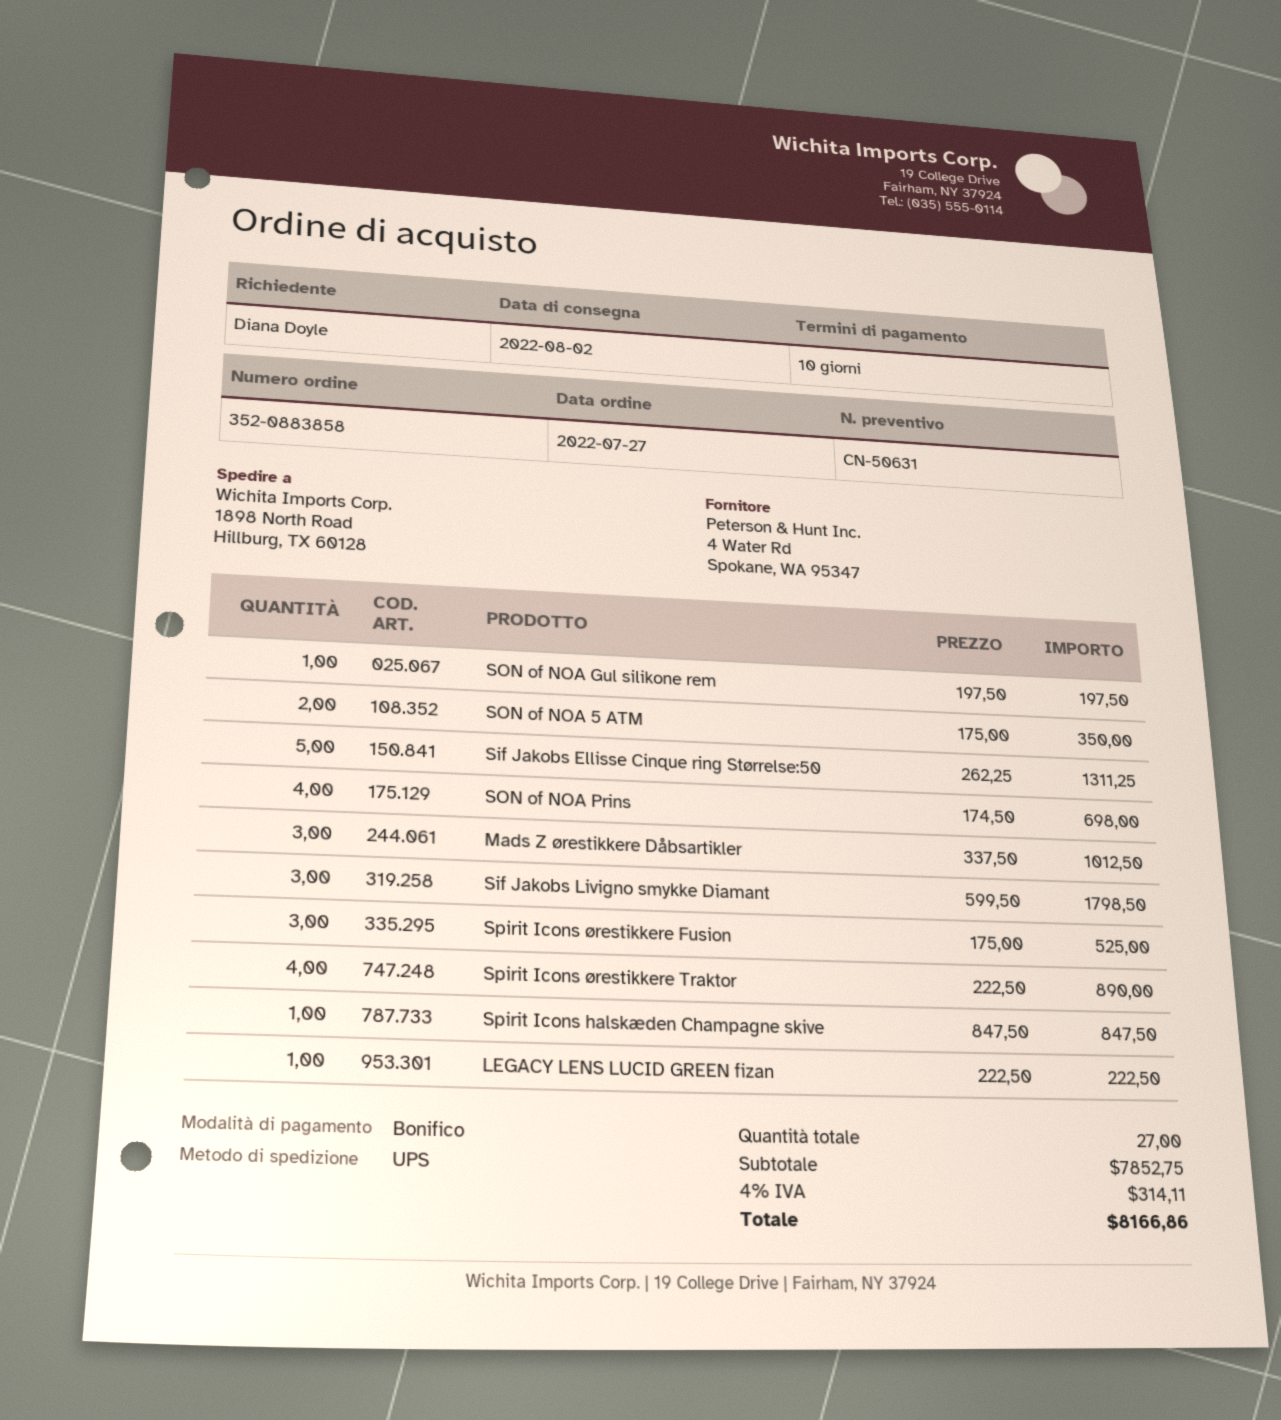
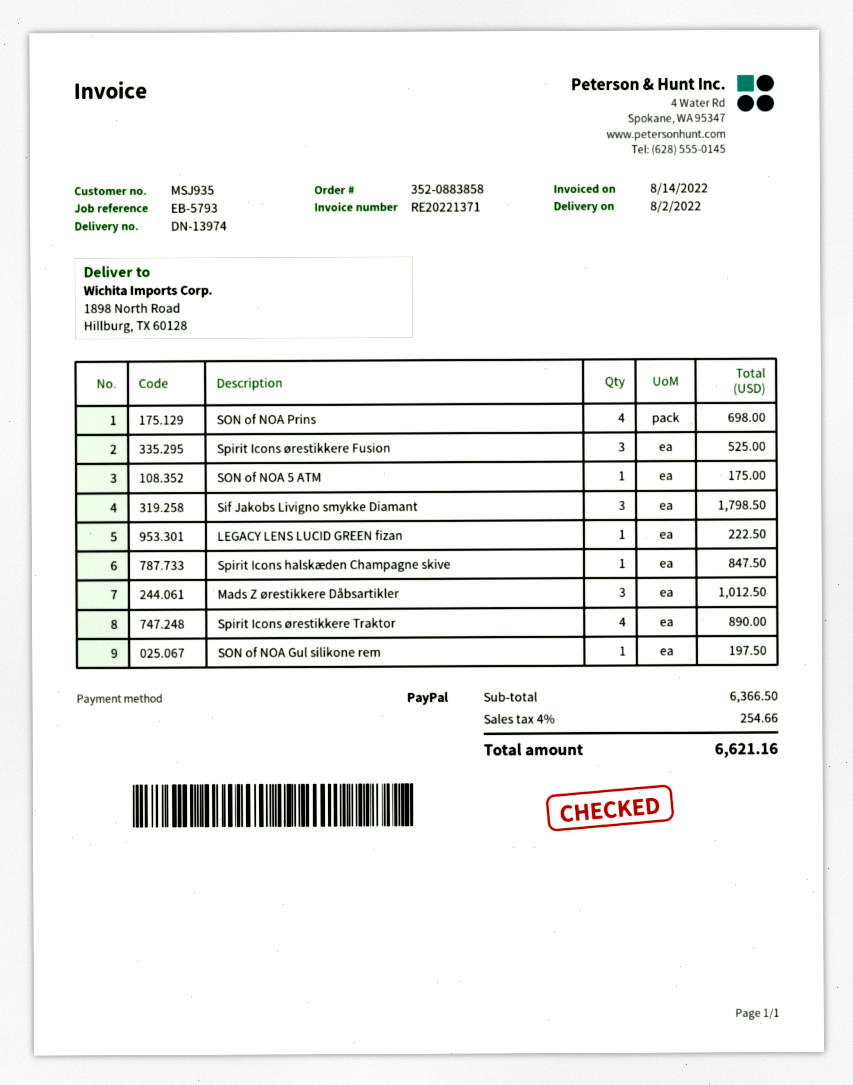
payment method: bank transfer -> PayPal
SON of NOA 5 ATM: 2 for 350.00 -> 1 for 175.00
Sif Jakobs Ellisse Cinque ring Størrelse:50: 5 for 1311.25 -> none
subtotal: 7852.75 -> 6366.50
tax: 4% = 314.11 -> 4% = 254.66
total: 8166.86 -> 6621.16

